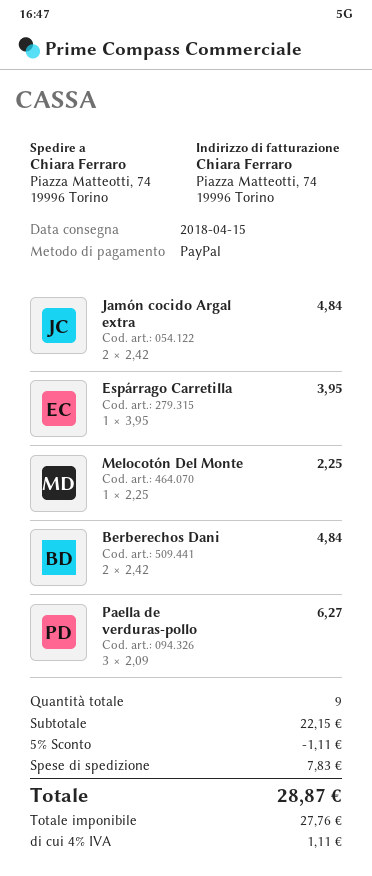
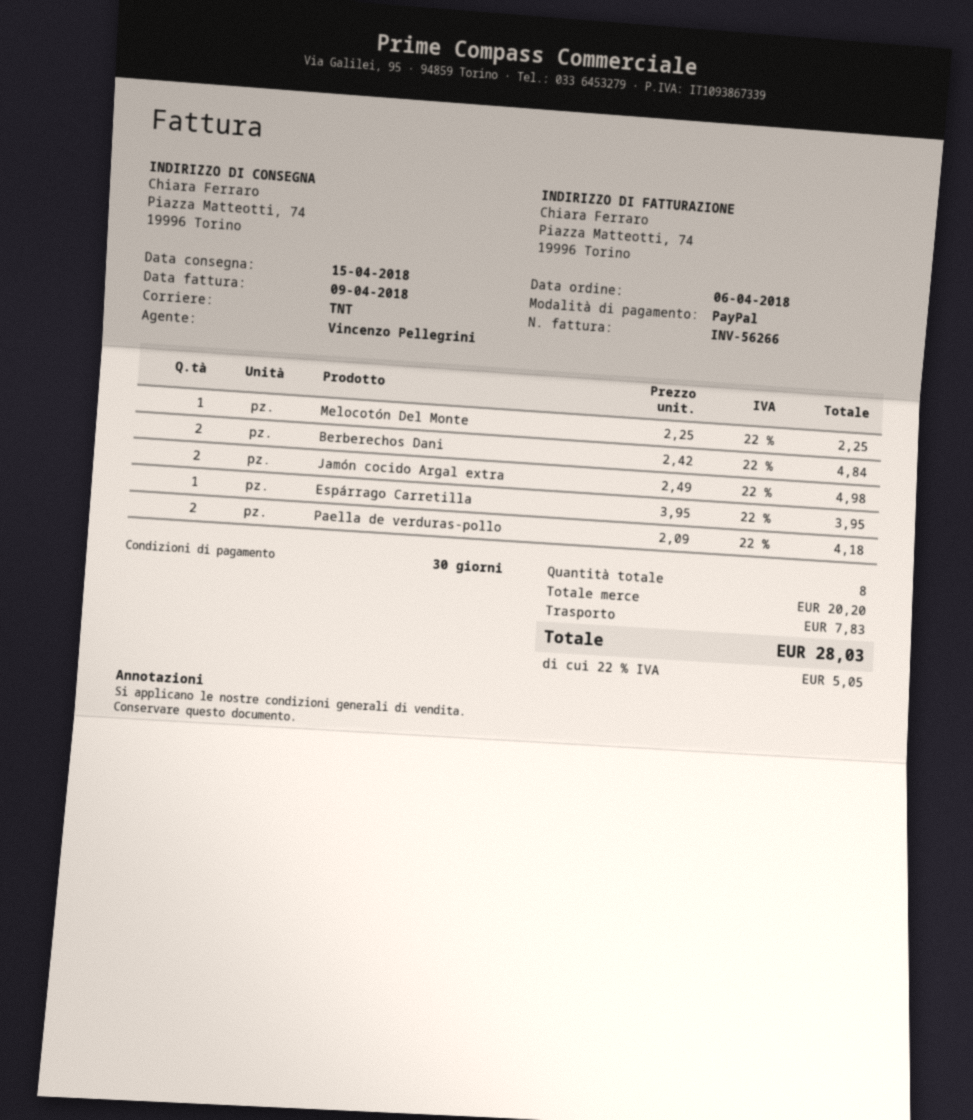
Jamón cocido Argal extra: 2 x 2.42 = 4.84 -> 2 x 2.49 = 4.98
Paella de verduras-pollo: 3 x 2.09 = 6.27 -> 2 x 2.09 = 4.18
total quantity: 9 -> 8
subtotal: 22.15 -> 20.20
discount: 5% = 1.11 -> none
tax: 4% = 1.11 -> 22% = 5.05
total: 28.87 -> 28.03

